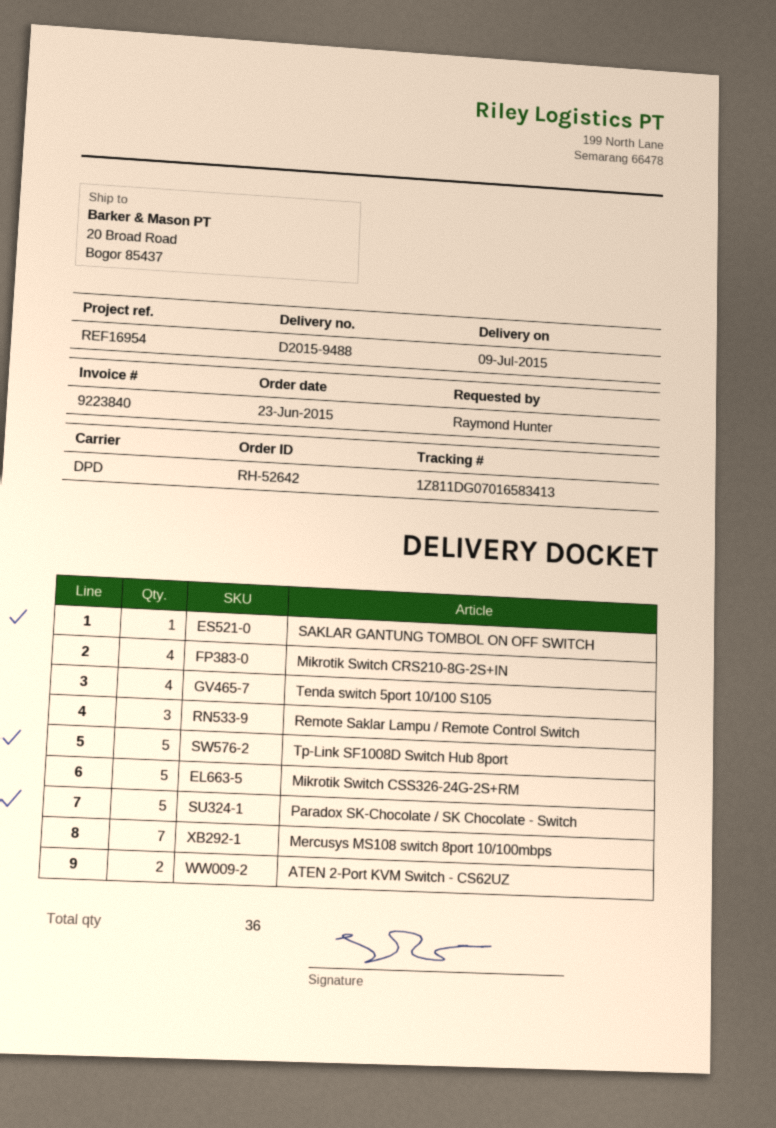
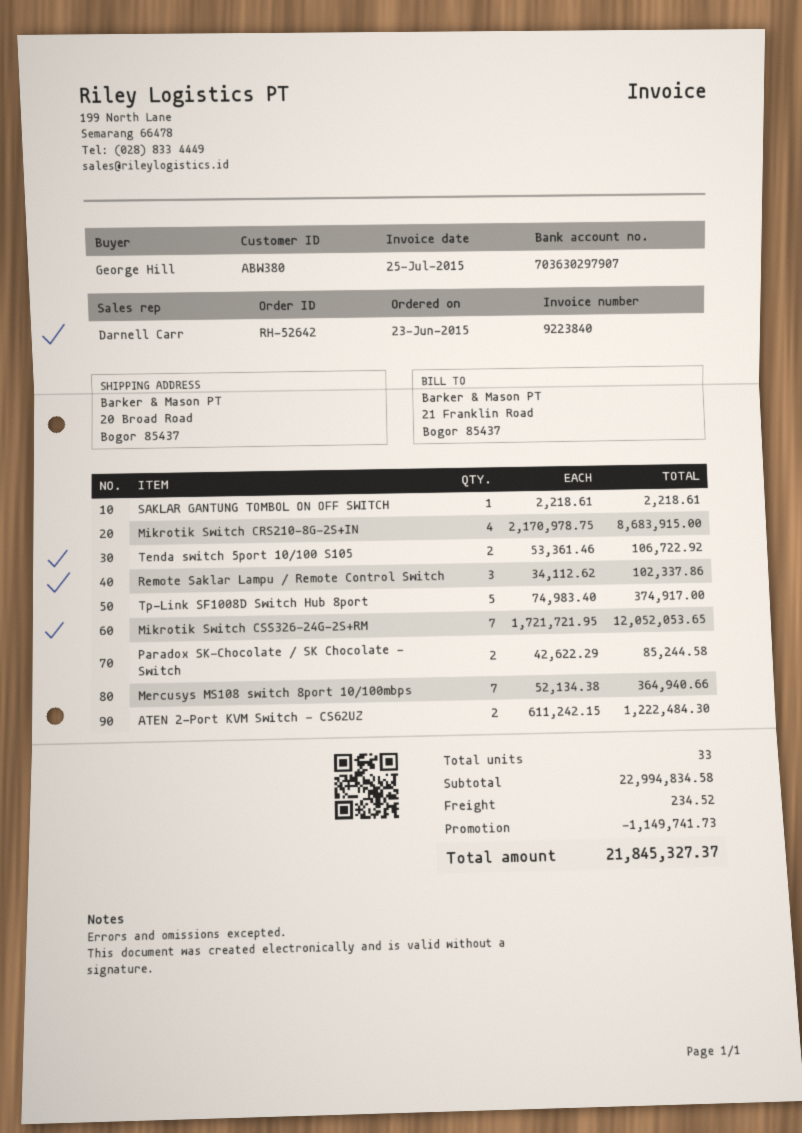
ordered by: Raymond Hunter -> George Hill
Tenda switch 5port 10/100 S105: 4 -> 2
Mikrotik Switch CSS326-24G-2S+RM: 5 -> 7
Paradox SK-Chocolate / SK Chocolate - Switch: 5 -> 2
total quantity: 36 -> 33

